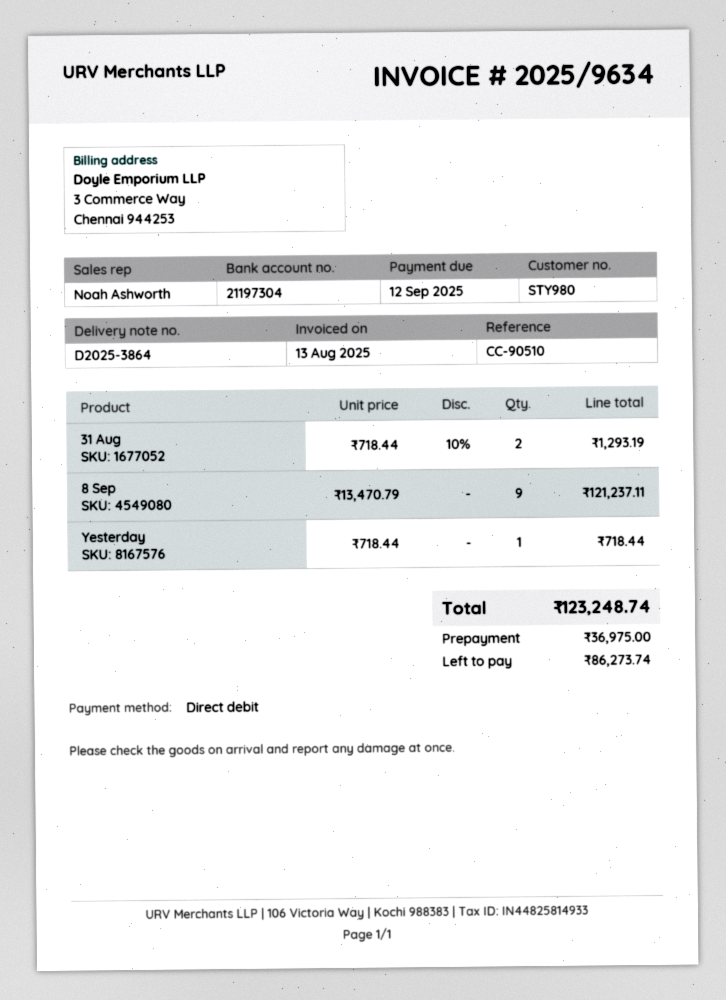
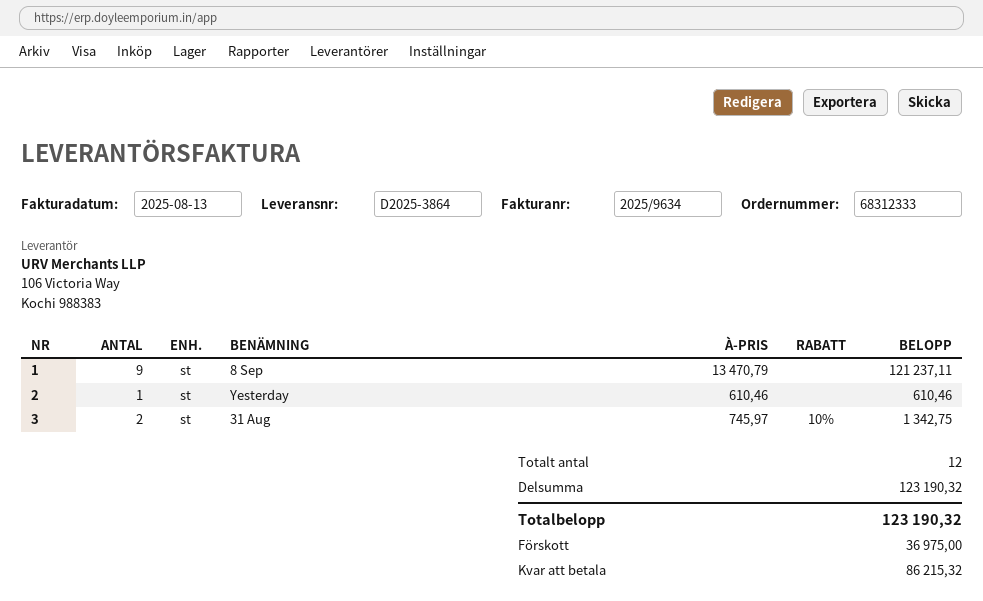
31 Aug: 2 x 718.44 - 10% = 1293.19 -> 2 x 745.97 - 10% = 1342.75
Yesterday: 1 x 718.44 = 718.44 -> 1 x 610.46 = 610.46
total: 123248.74 -> 123190.32
balance: 86273.74 -> 86215.32

